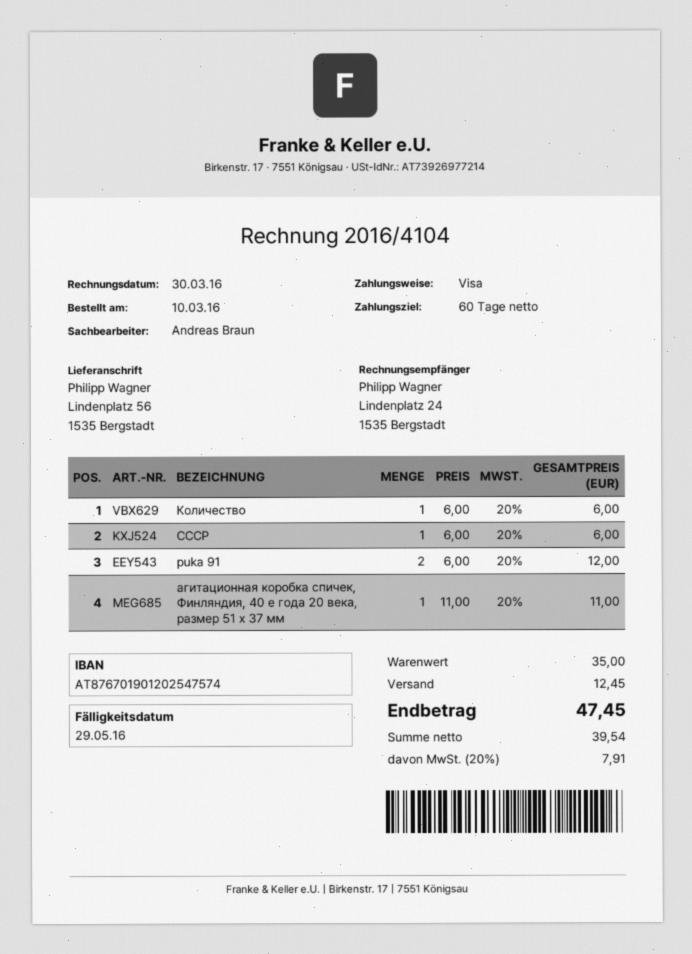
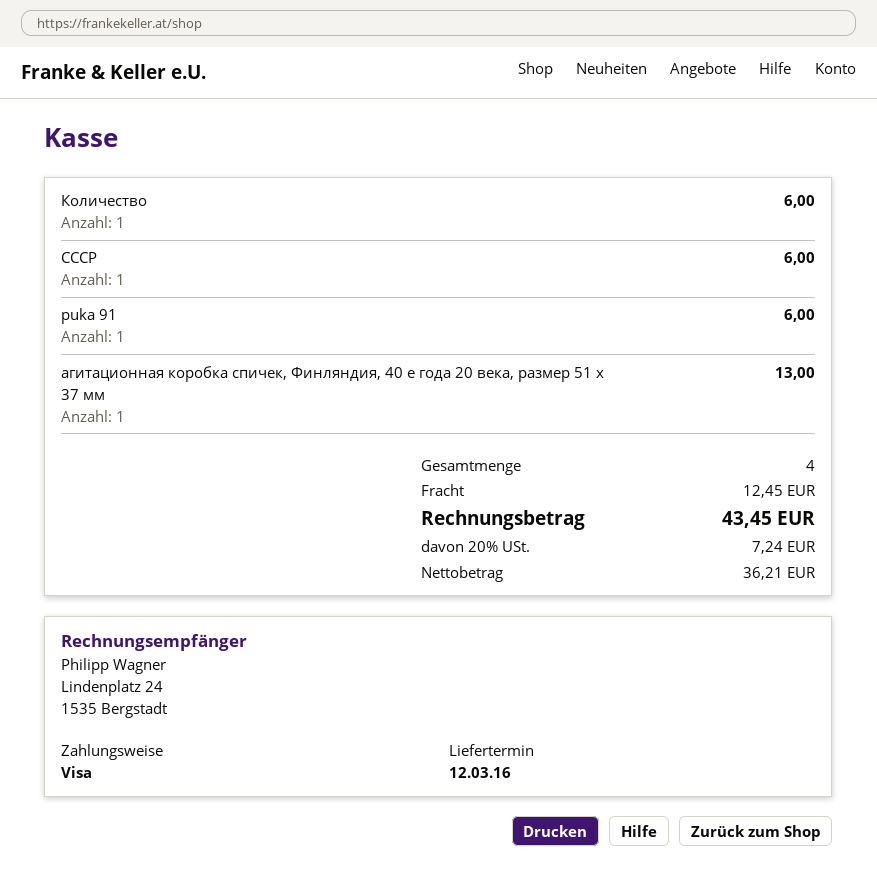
puka 91: 2 for 12.00 -> 1 for 6.00
агитационная коробка спичек, Финляндия, 40 е года 20 века, размер 51 х 37 мм: 1 for 11.00 -> 1 for 13.00
net: 39.54 -> 36.21
tax: 20% = 7.91 -> 20% = 7.24
total: 47.45 -> 43.45

